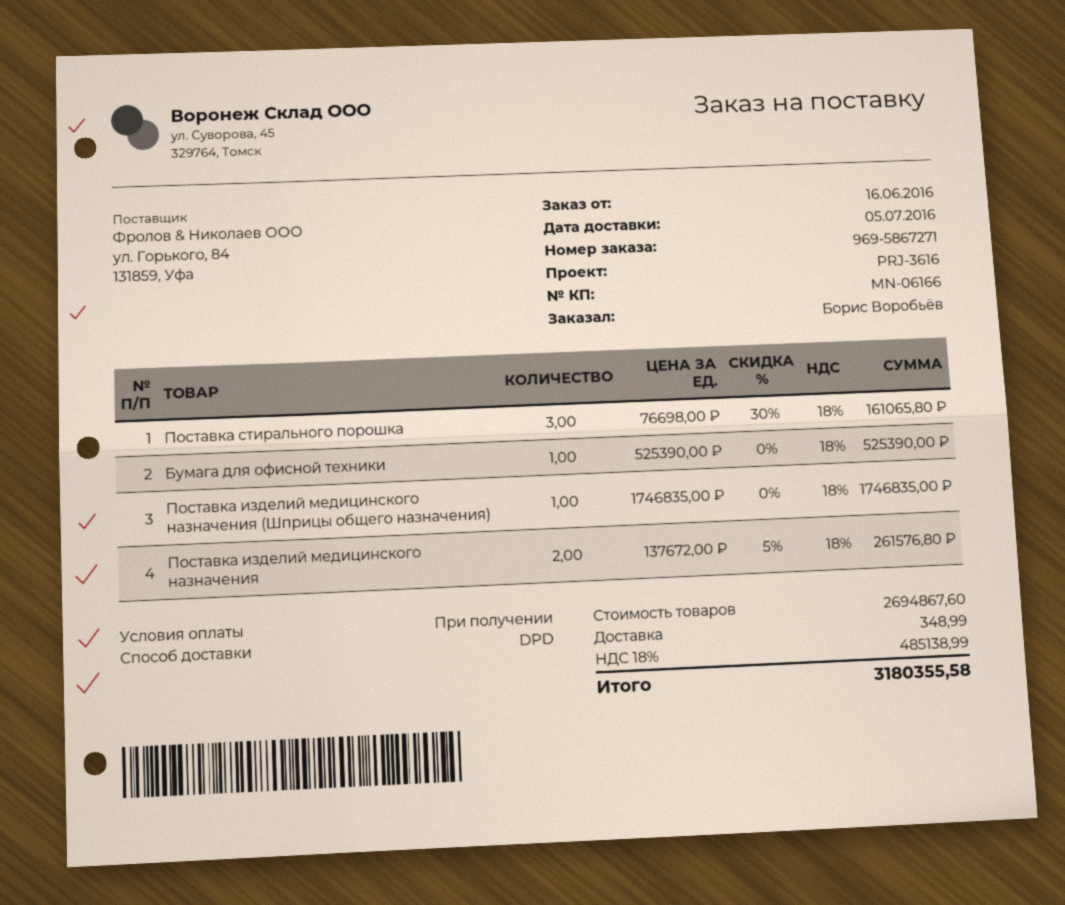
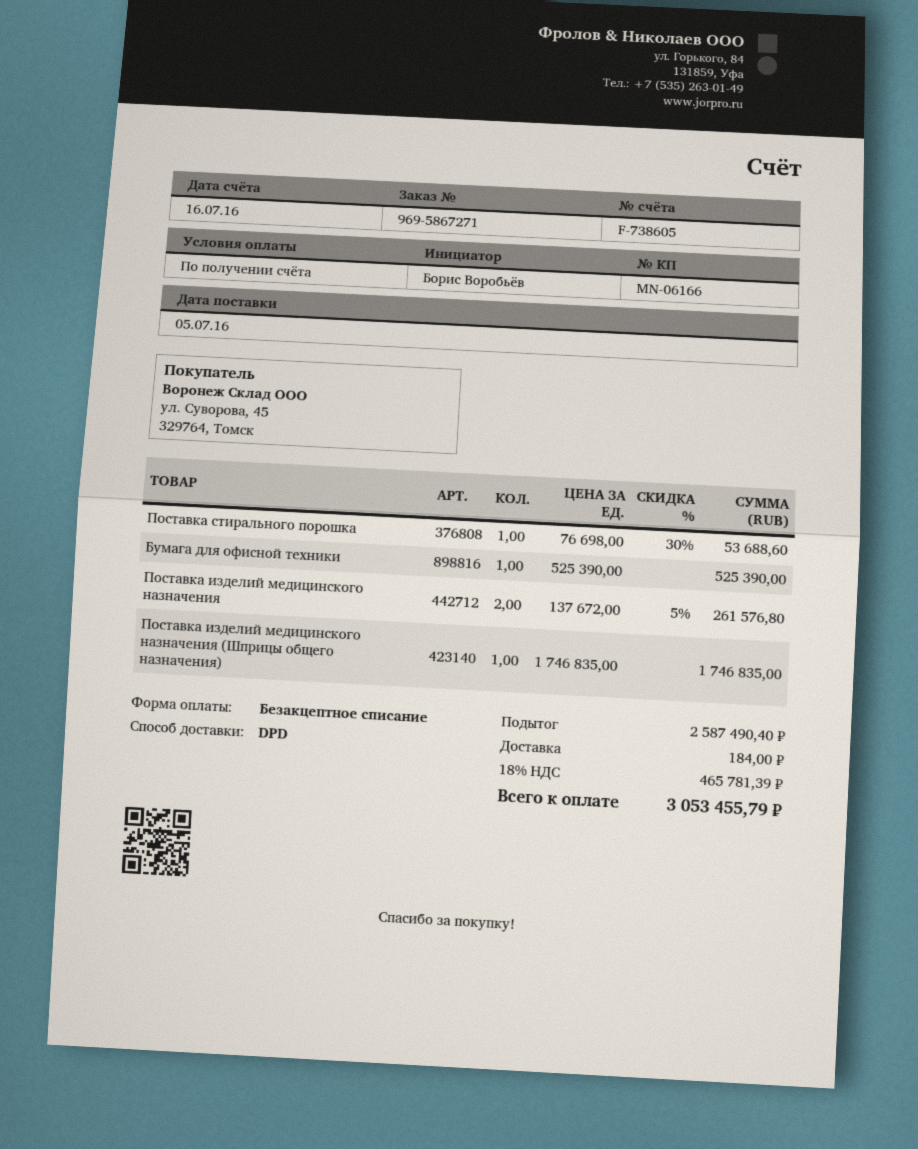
Поставка стирального порошка: 3 x 76698.00 - 30% = 161065.80 -> 1 x 76698.00 - 30% = 53688.60
subtotal: 2694867.60 -> 2587490.40
shipping: 348.99 -> 184.00
tax: 18% = 485138.99 -> 18% = 465781.39
total: 3180355.58 -> 3053455.79

